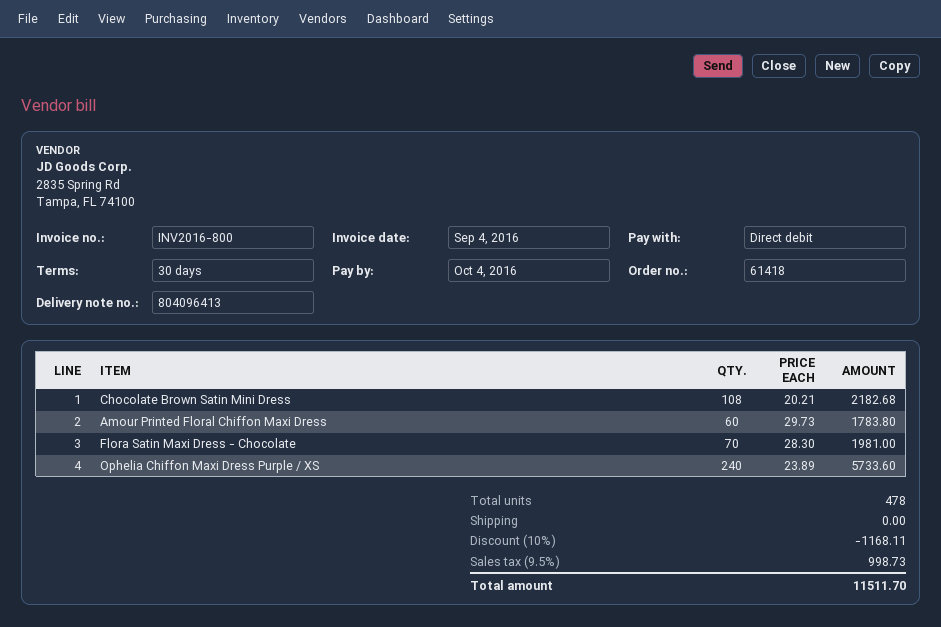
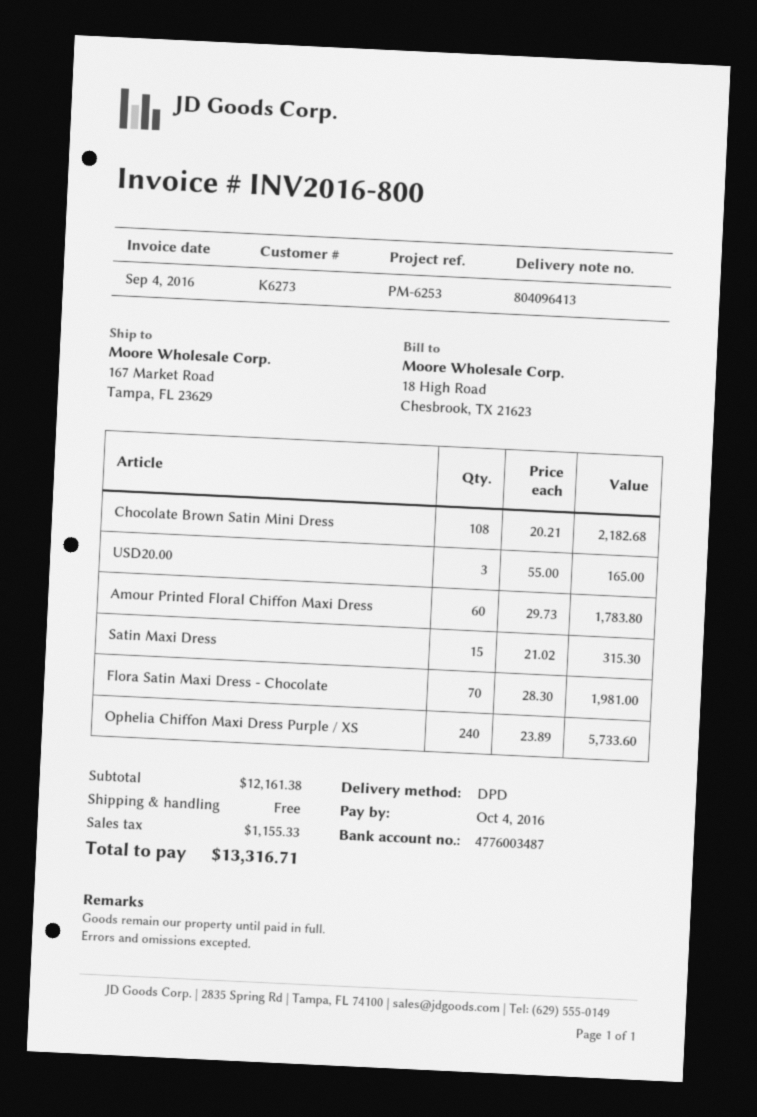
USD20.00: none -> 3 x 55.00 = 165.00
Satin Maxi Dress: none -> 15 x 21.02 = 315.30
discount: 10% = 1168.11 -> none
tax: 998.73 -> 1155.33
total: 11511.70 -> 13316.71

